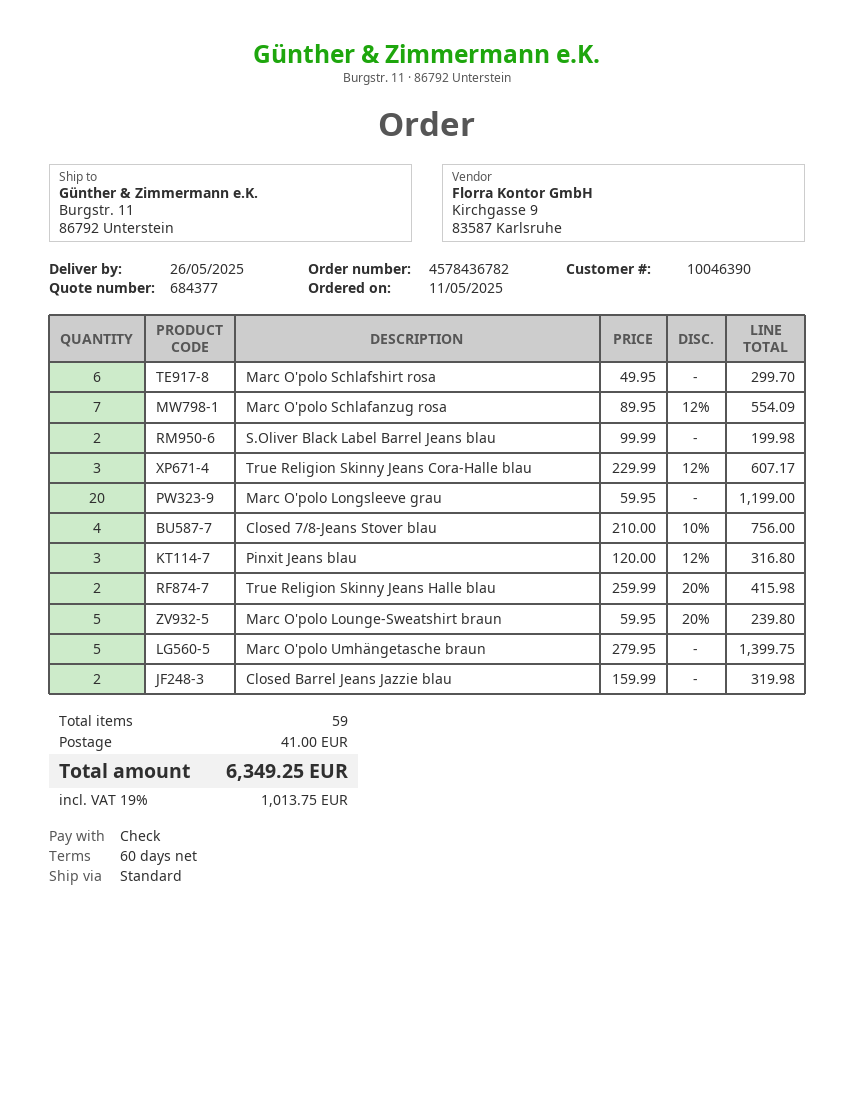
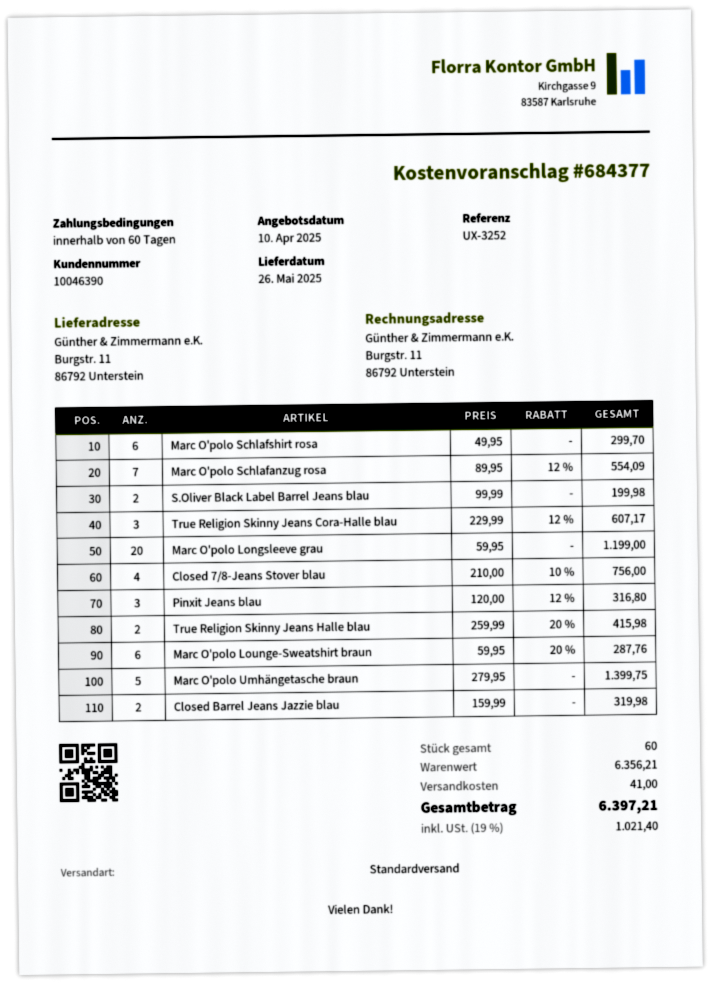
Marc O'polo Lounge-Sweatshirt braun: 5 x 59.95 - 20% = 239.80 -> 6 x 59.95 - 20% = 287.76
total quantity: 59 -> 60
tax: 19% = 1013.75 -> 19% = 1021.40
total: 6349.25 -> 6397.21

